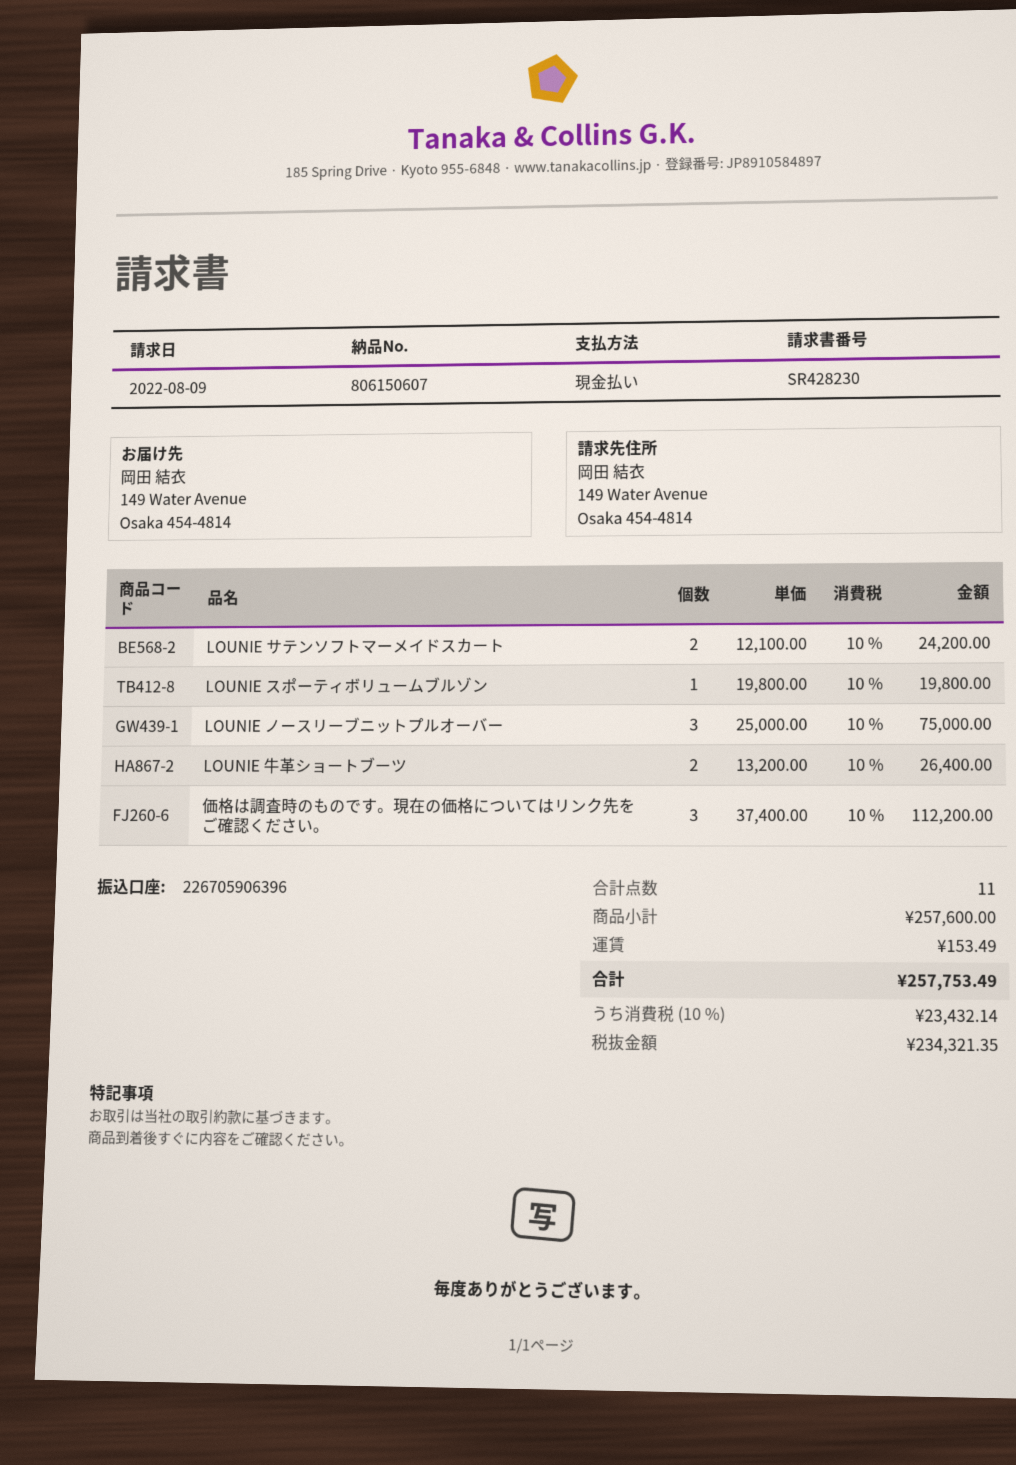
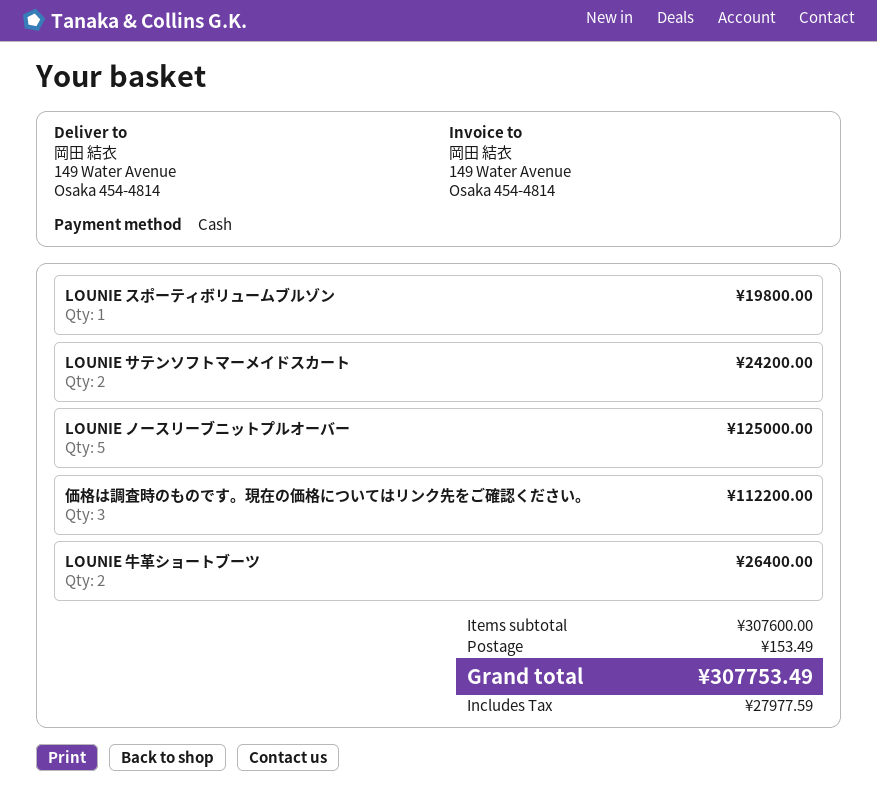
LOUNIE ノースリーブニットプルオーバー: 3 for 75000.00 -> 5 for 125000.00
subtotal: 257600.00 -> 307600.00
tax: 23432.14 -> 27977.59
total: 257753.49 -> 307753.49

